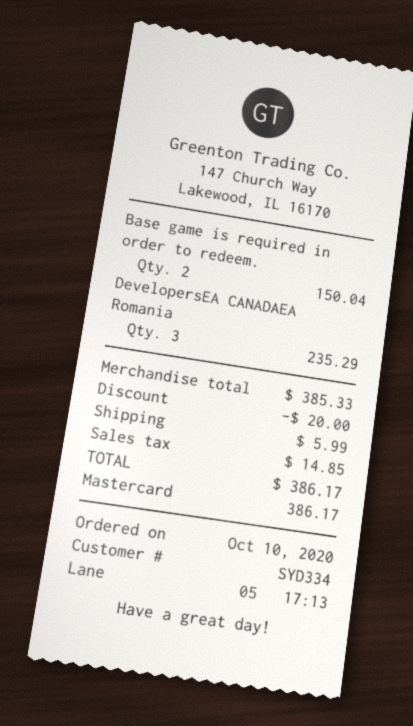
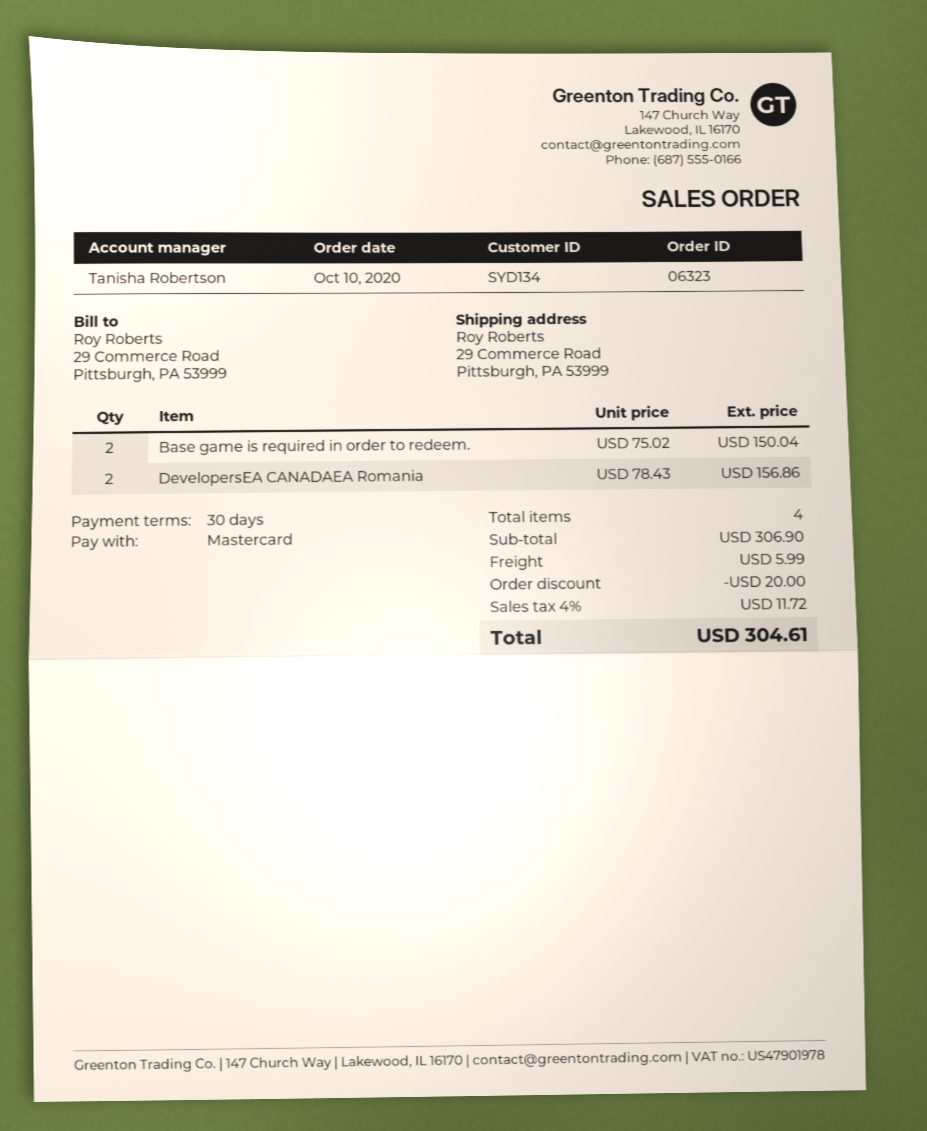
customer number: SYD334 -> SYD134
DevelopersEA CANADAEA Romania: 3 for 235.29 -> 2 for 156.86
subtotal: 385.33 -> 306.90
tax: 14.85 -> 11.72
total: 386.17 -> 304.61

